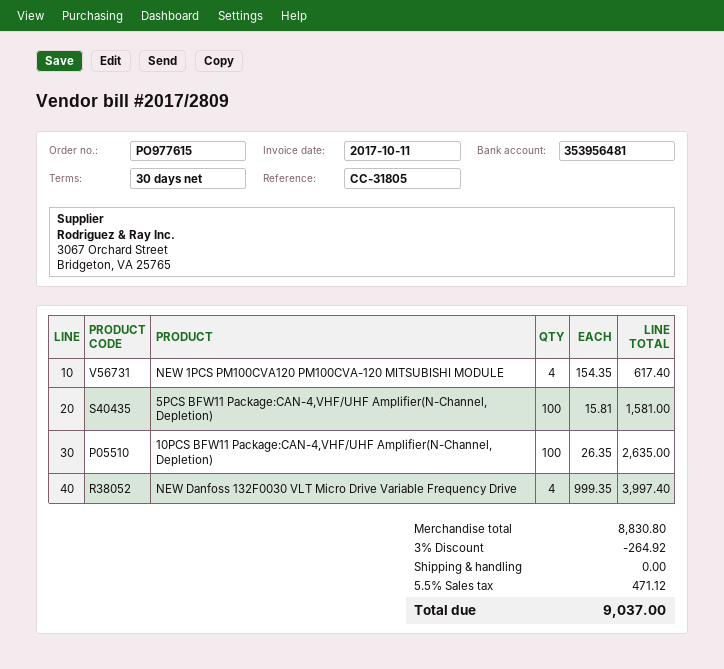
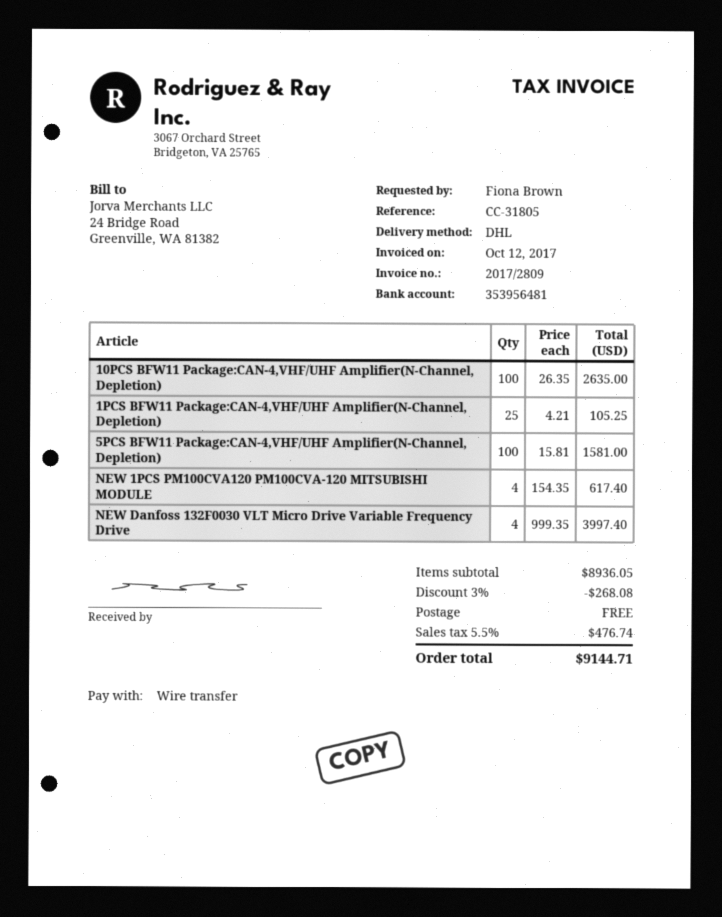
invoice date: 2017-10-11 -> 2017-10-12
1PCS BFW11 Package:CAN-4,VHF/UHF Amplifier(N-Channel, Depletion): none -> 25 x 4.21 = 105.25
subtotal: 8830.80 -> 8936.05
discount: 3% = 264.92 -> 3% = 268.08
tax: 5.5% = 471.12 -> 5.5% = 476.74
total: 9037.00 -> 9144.71

